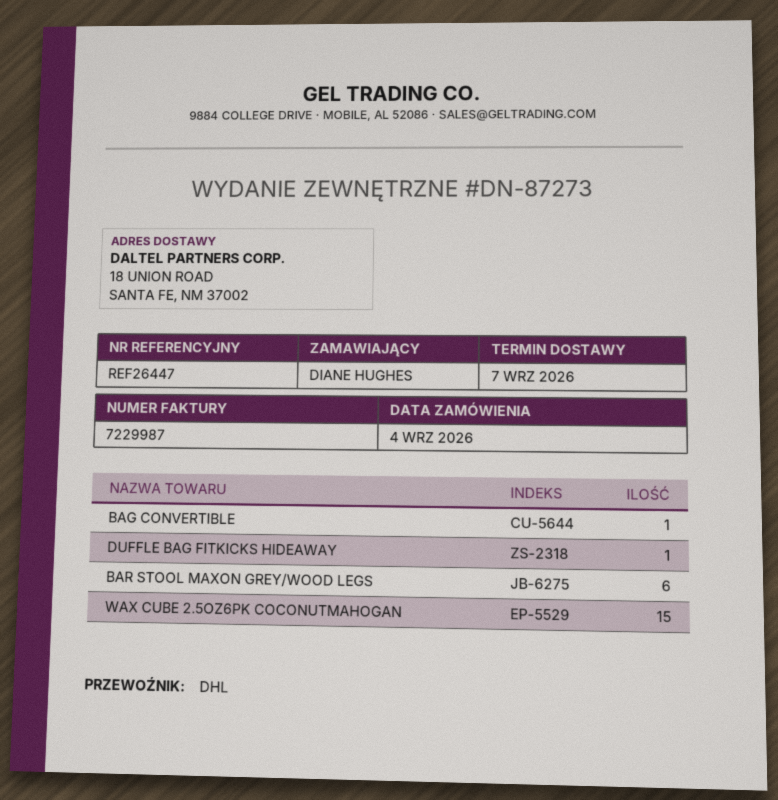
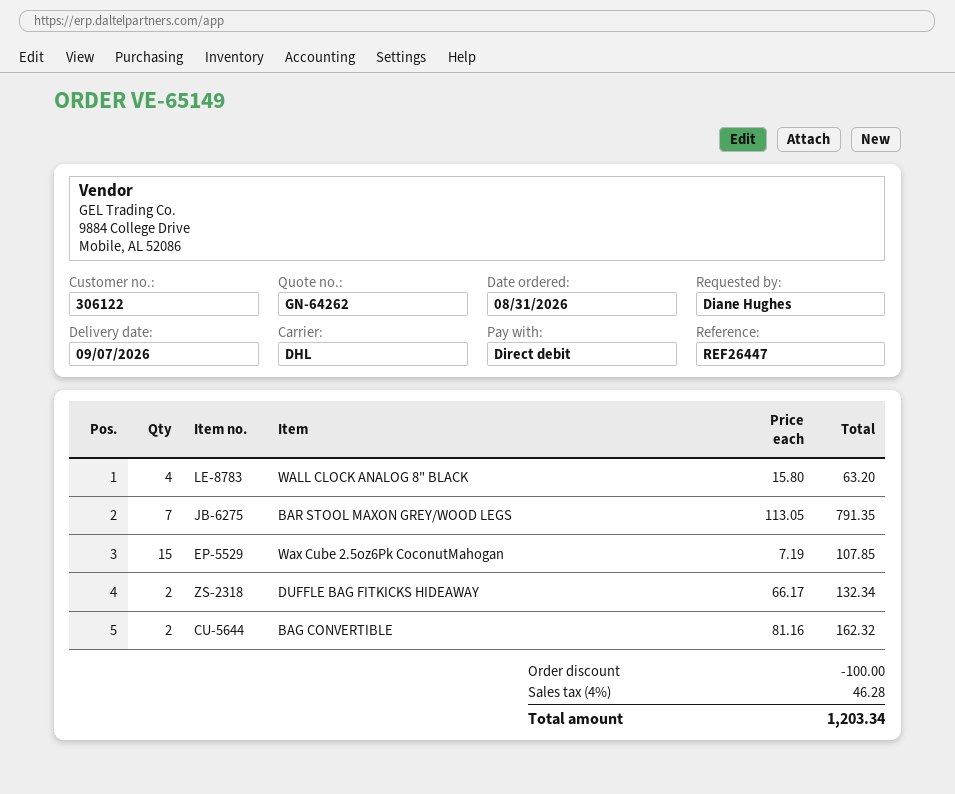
order date: 2026-09-04 -> 2026-08-31
BAG CONVERTIBLE: 1 -> 2
DUFFLE BAG FITKICKS HIDEAWAY: 1 -> 2
BAR STOOL MAXON GREY/WOOD LEGS: 6 -> 7
WALL CLOCK ANALOG 8" BLACK: none -> 4

